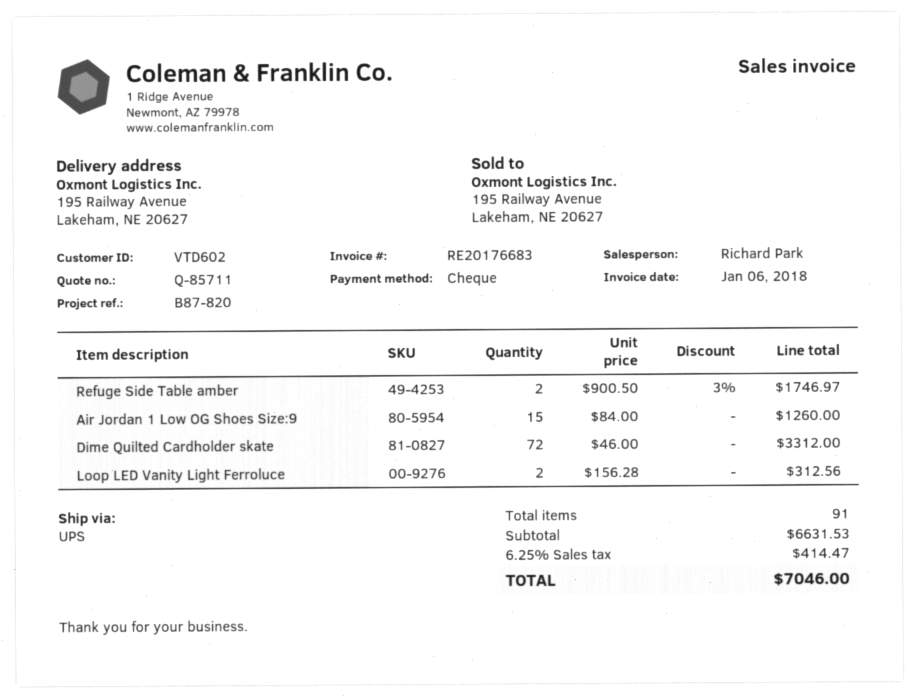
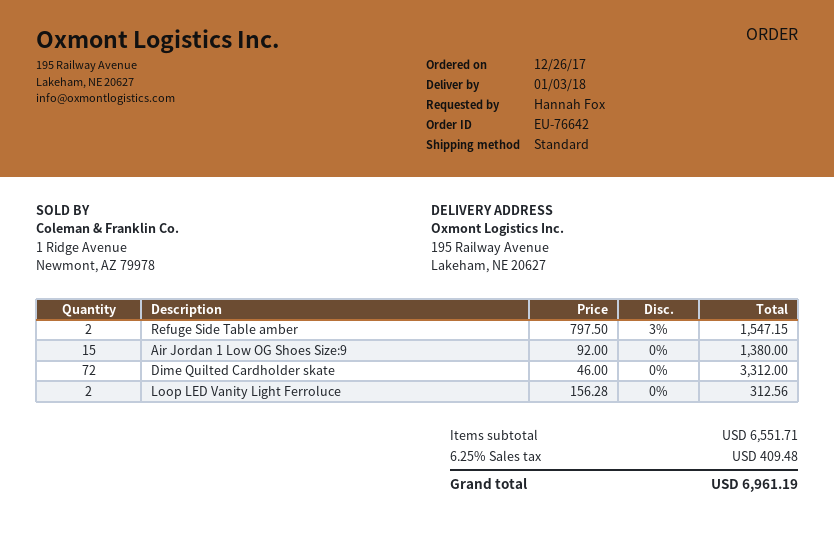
shipping method: UPS -> standard
Refuge Side Table amber: 2 x 900.50 - 3% = 1746.97 -> 2 x 797.50 - 3% = 1547.15
Air Jordan 1 Low OG Shoes Size:9: 15 x 84.00 = 1260.00 -> 15 x 92.00 = 1380.00
subtotal: 6631.53 -> 6551.71
tax: 6.25% = 414.47 -> 6.25% = 409.48
total: 7046.00 -> 6961.19

